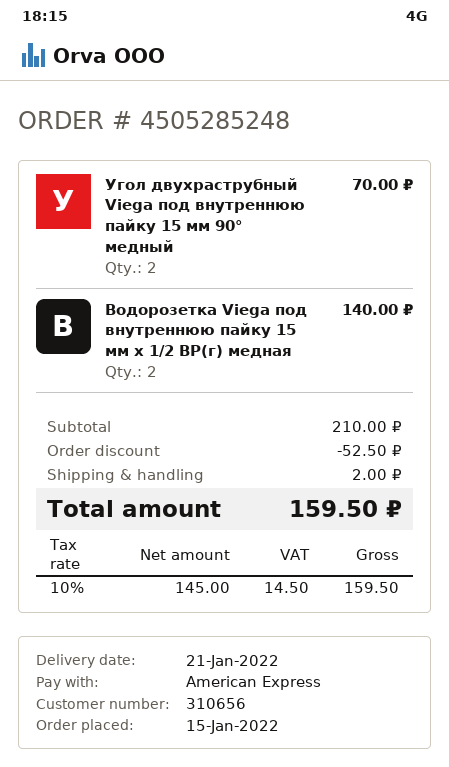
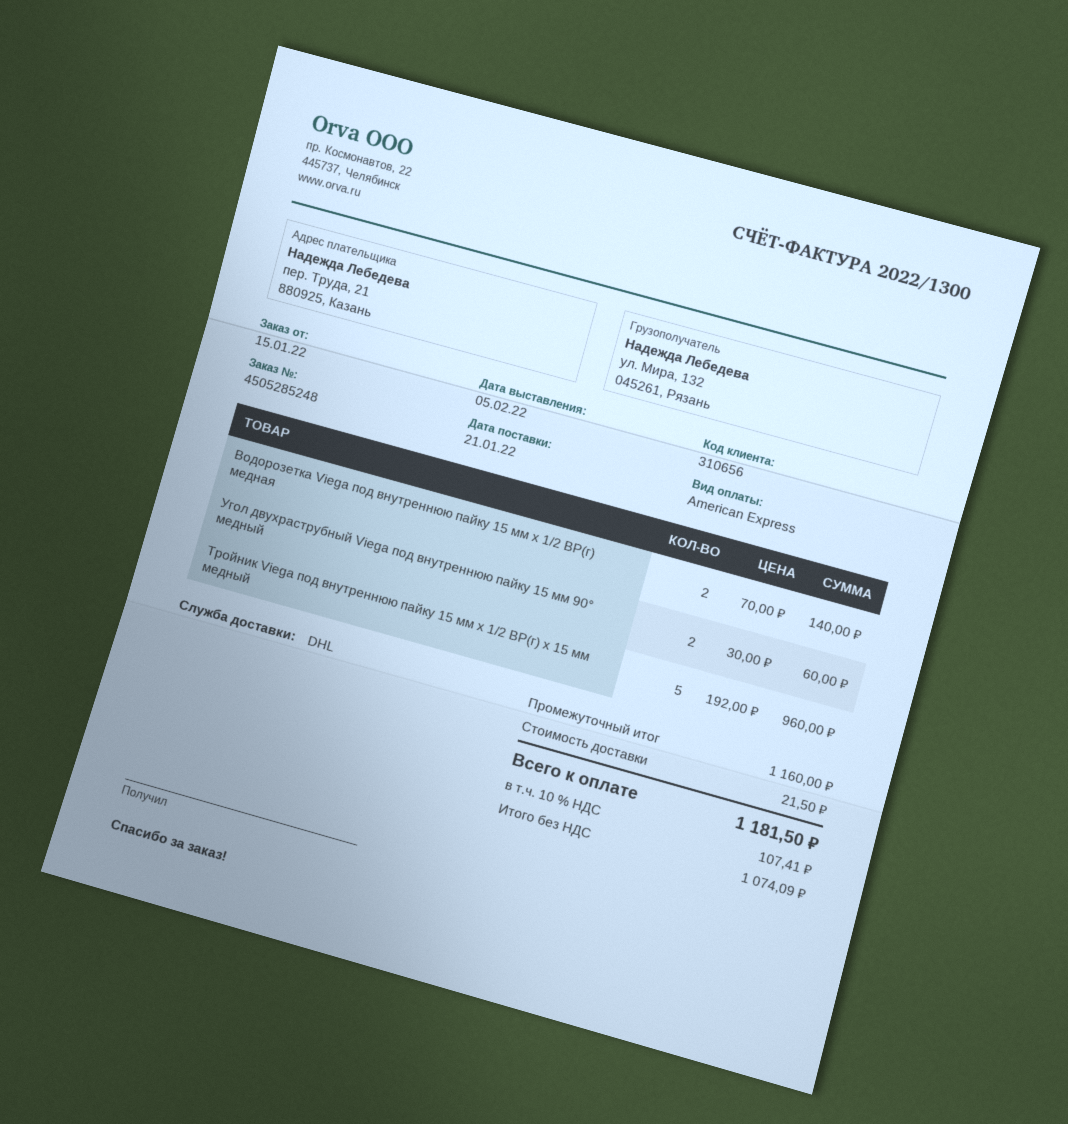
Угол двухраструбный Viega под внутреннюю пайку 15 мм 90° медный: 2 for 70.00 -> 2 for 60.00
Тройник Viega под внутреннюю пайку 15 мм х 1/2 ВР(г) х 15 мм медный: none -> 5 for 960.00
subtotal: 210.00 -> 1160.00
discount: 52.50 -> none
shipping: 2.00 -> 21.50
net: 145.00 -> 1074.09
tax: 10% = 14.50 -> 10% = 107.41
total: 159.50 -> 1181.50

